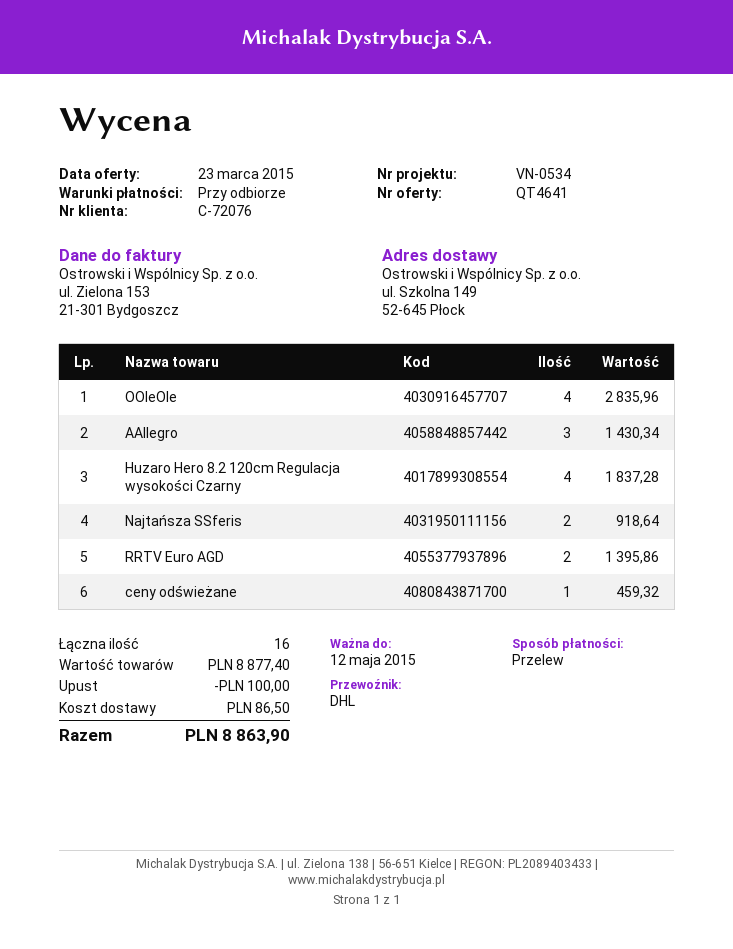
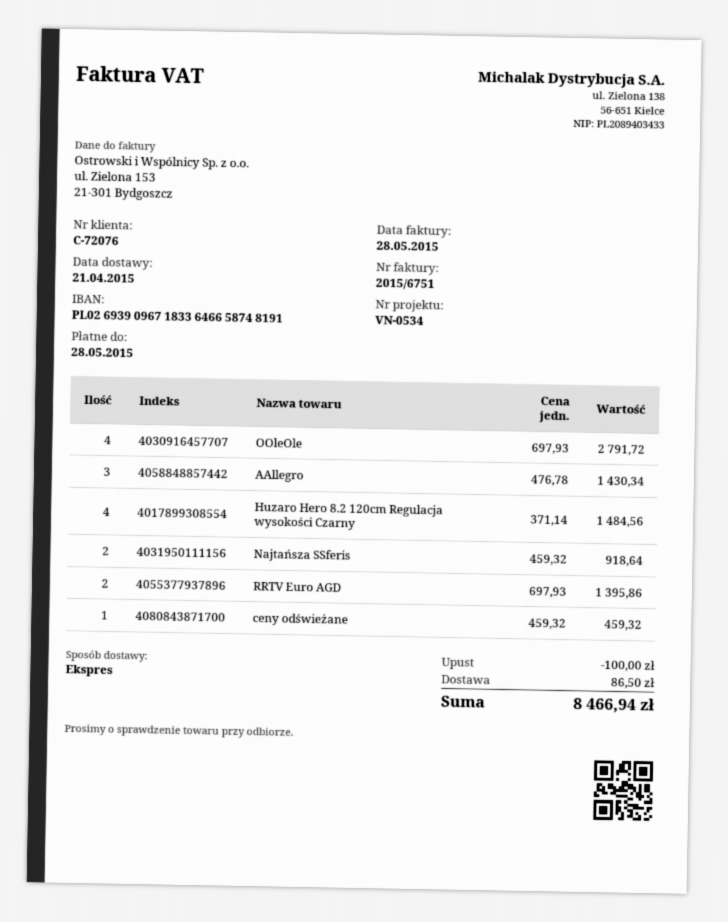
shipping method: DHL -> express
OOleOle: 4 for 2835.96 -> 4 for 2791.72
Huzaro Hero 8.2 120cm Regulacja wysokości Czarny: 4 for 1837.28 -> 4 for 1484.56
total: 8863.90 -> 8466.94

